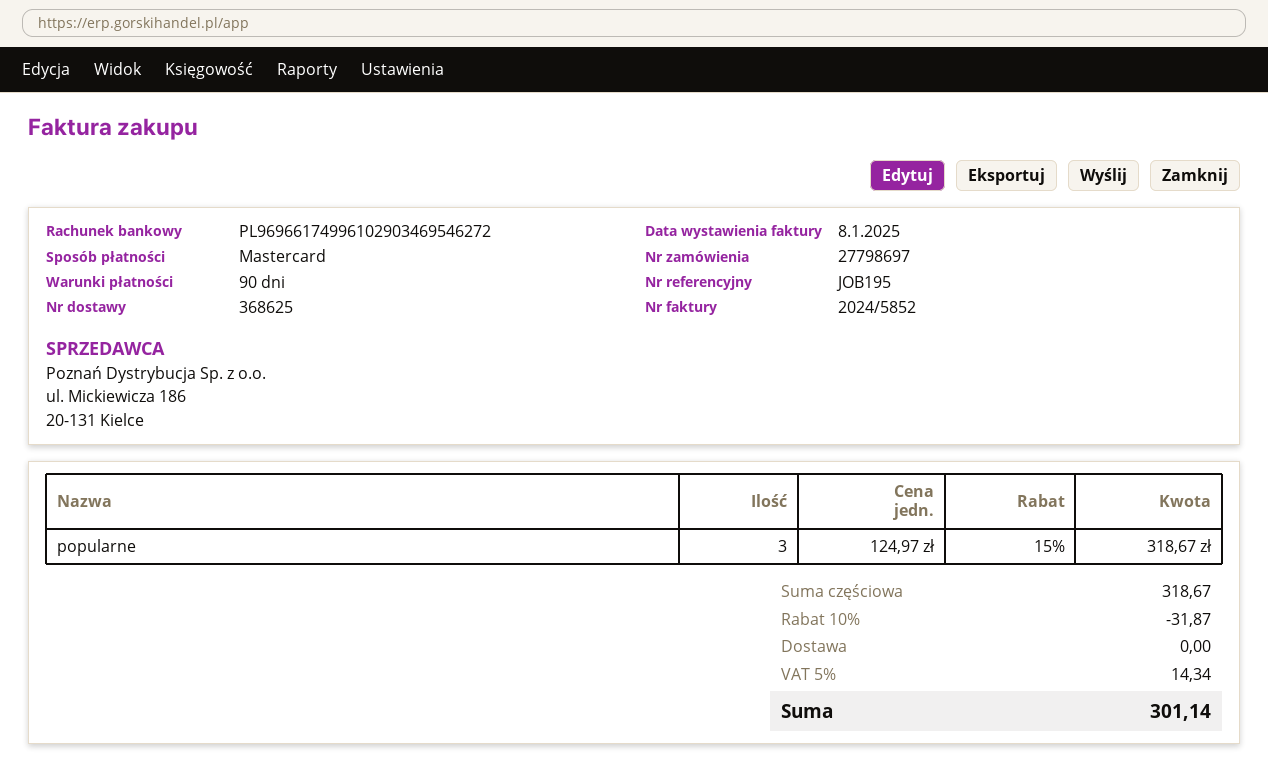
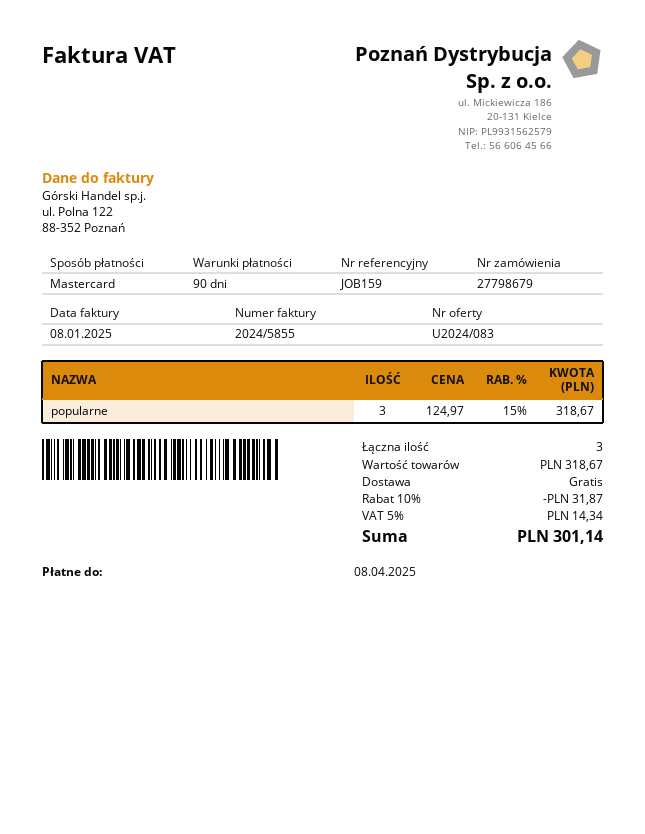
order number: 27798697 -> 27798679
invoice number: 2024/5852 -> 2024/5855
reference: JOB195 -> JOB159

